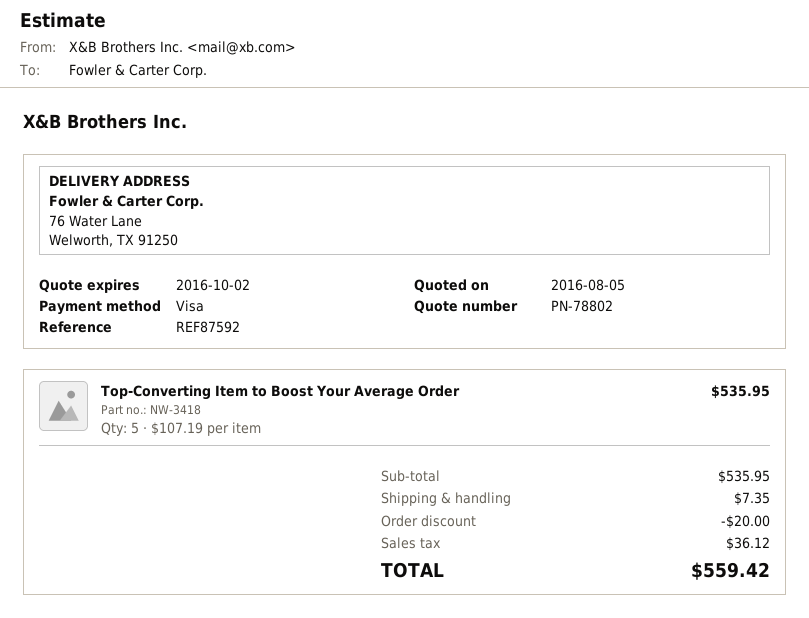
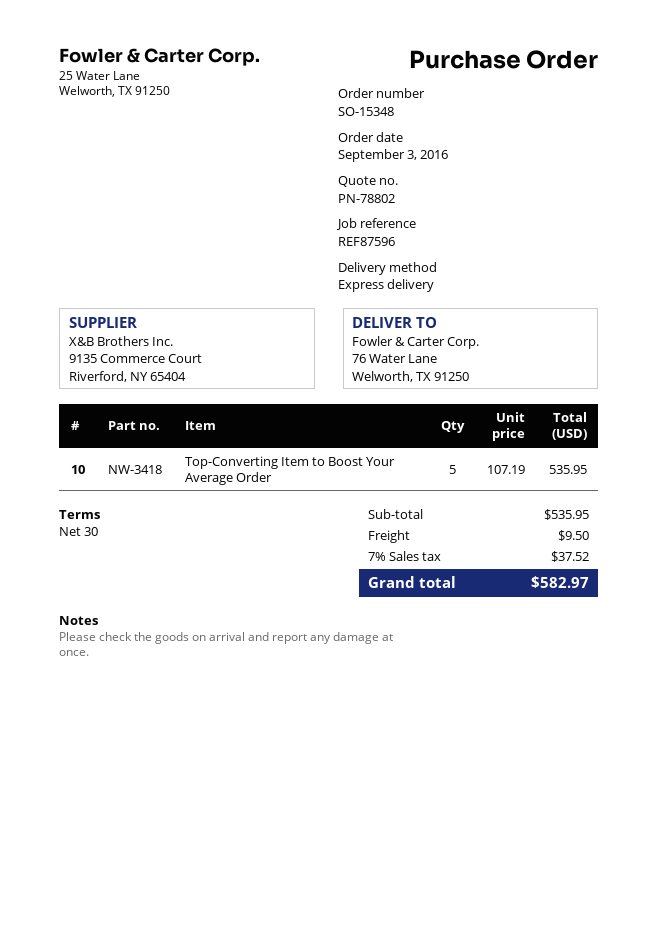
reference: REF87592 -> REF87596
discount: 20.00 -> none
shipping: 7.35 -> 9.50
tax: 36.12 -> 37.52
total: 559.42 -> 582.97

